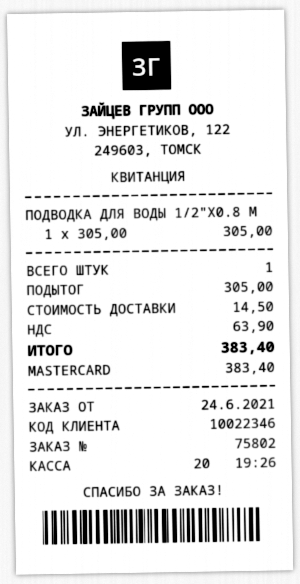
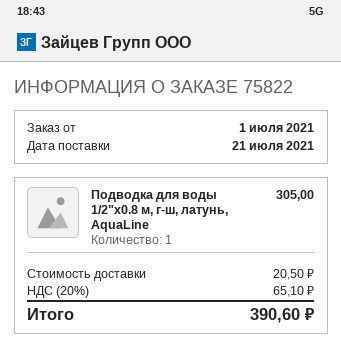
order number: 75802 -> 75822
order date: 2021-06-24 -> 2021-07-01
shipping: 14.50 -> 20.50
tax: 63.90 -> 65.10
total: 383.40 -> 390.60

